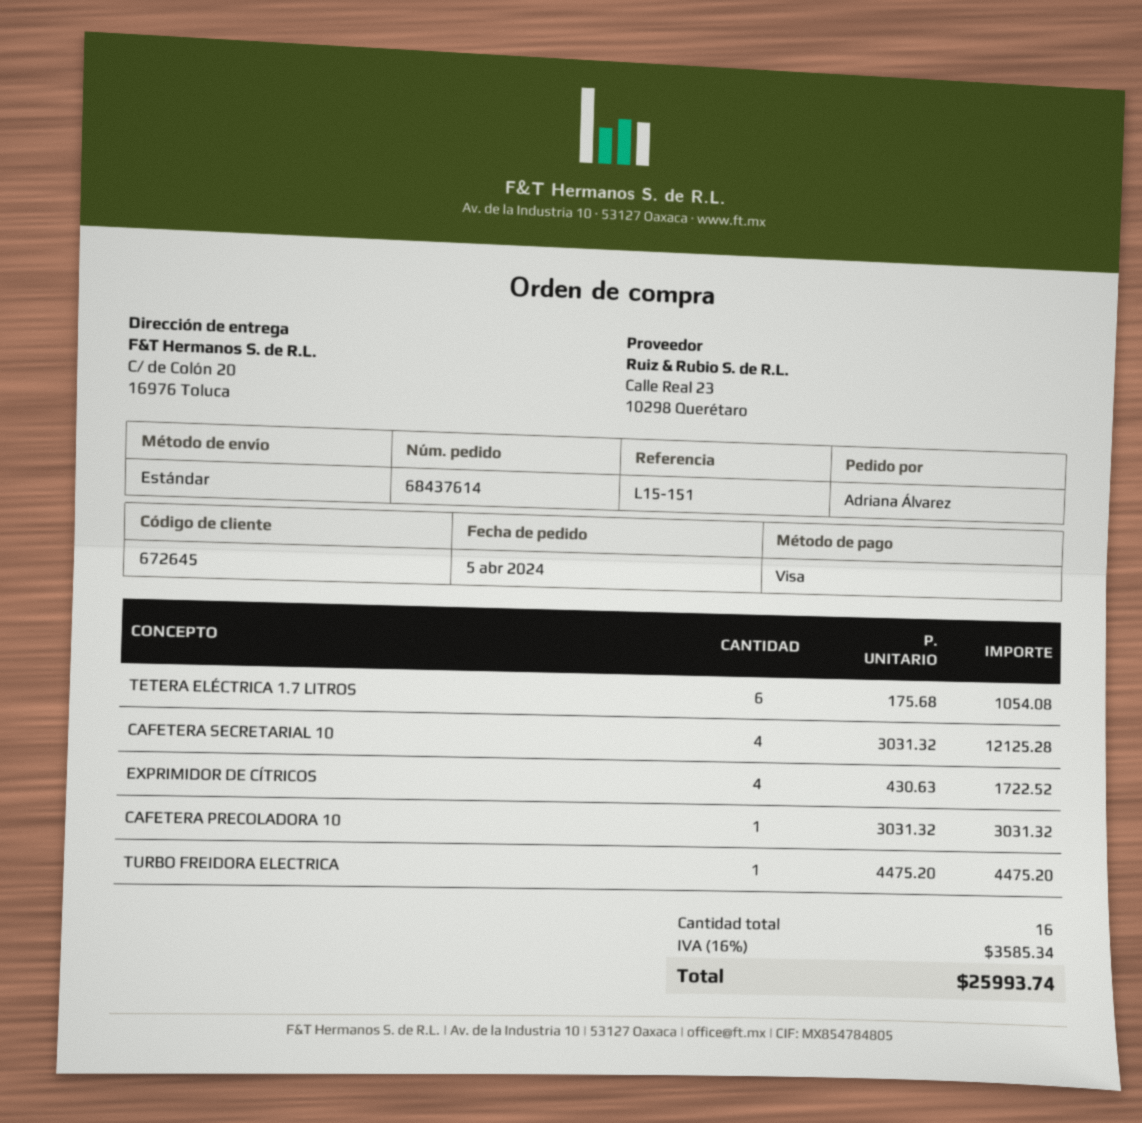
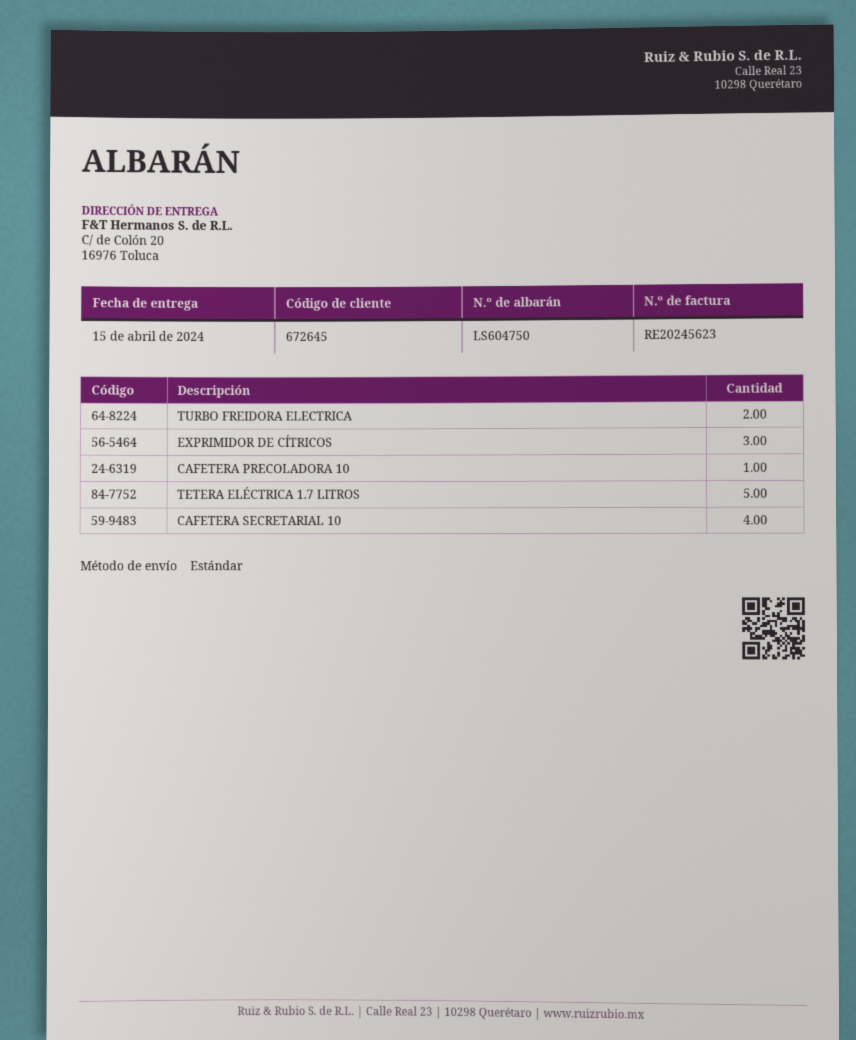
TETERA ELÉCTRICA 1.7 LITROS: 6 -> 5
EXPRIMIDOR DE CÍTRICOS: 4 -> 3
TURBO FREIDORA ELECTRICA: 1 -> 2

